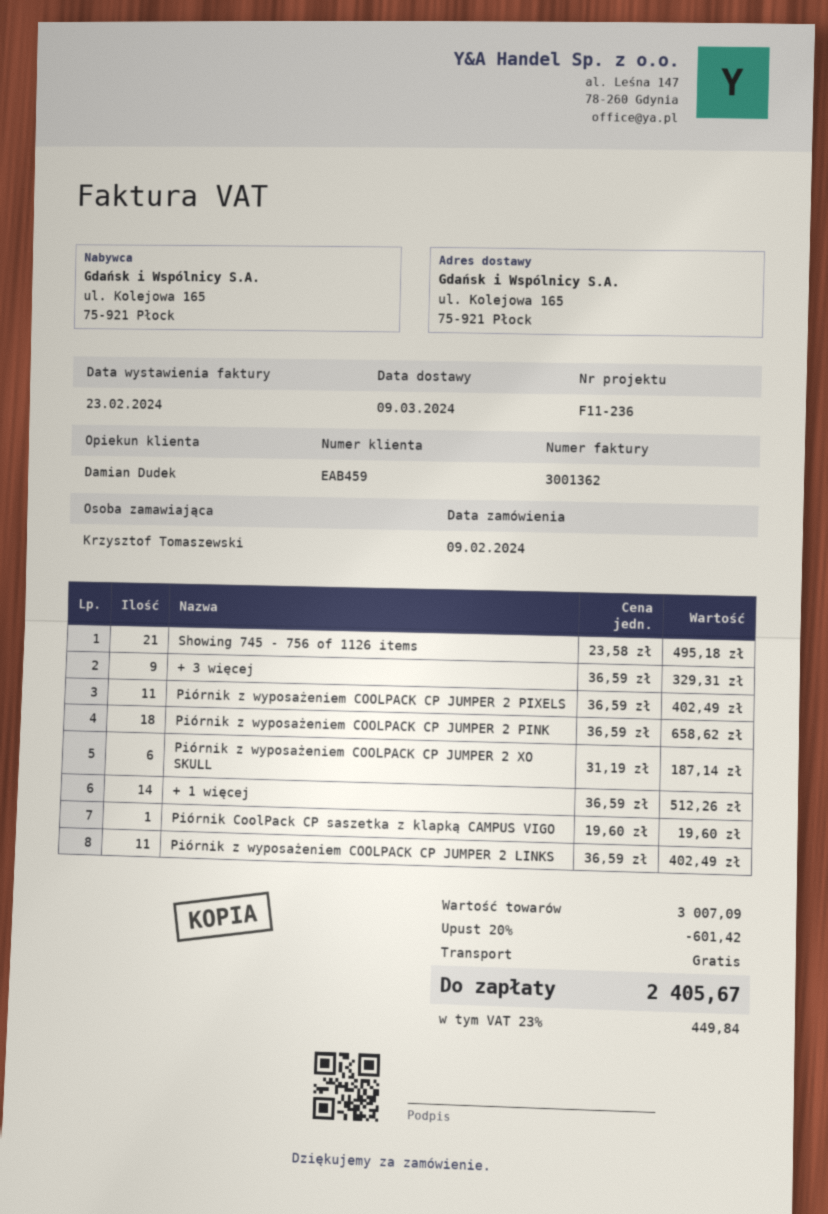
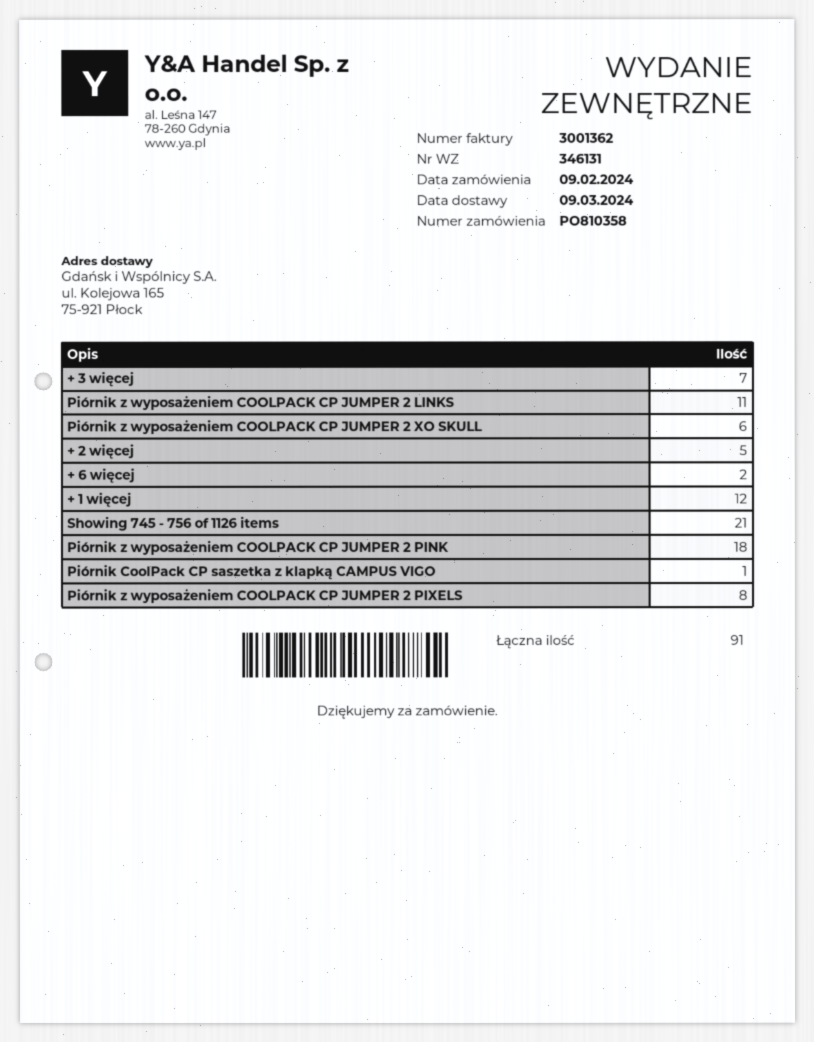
+ 3 więcej: 9 -> 7
Piórnik z wyposażeniem COOLPACK CP JUMPER 2 PIXELS: 11 -> 8
+ 1 więcej: 14 -> 12
+ 2 więcej: none -> 5
+ 6 więcej: none -> 2

